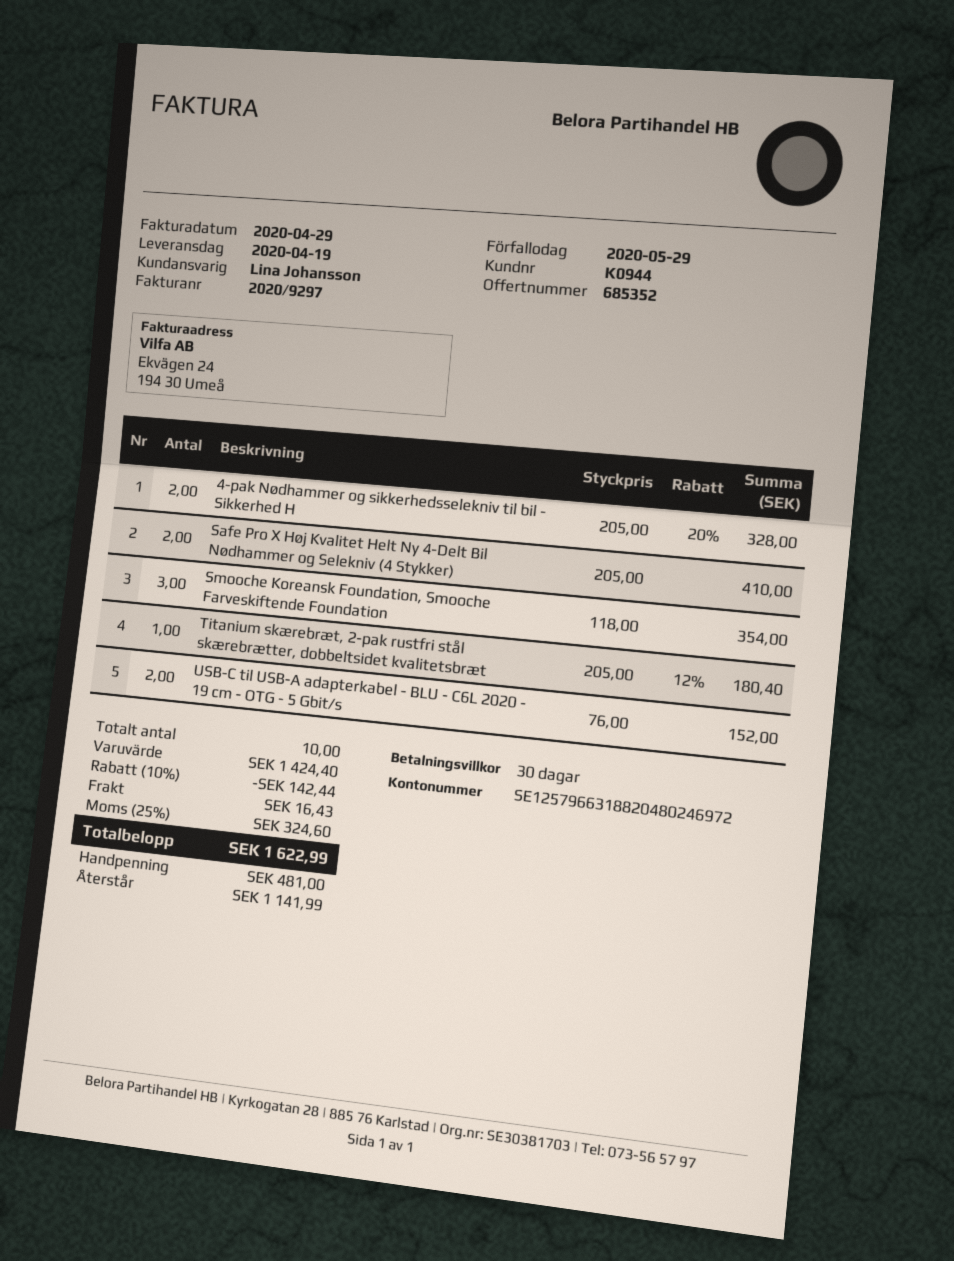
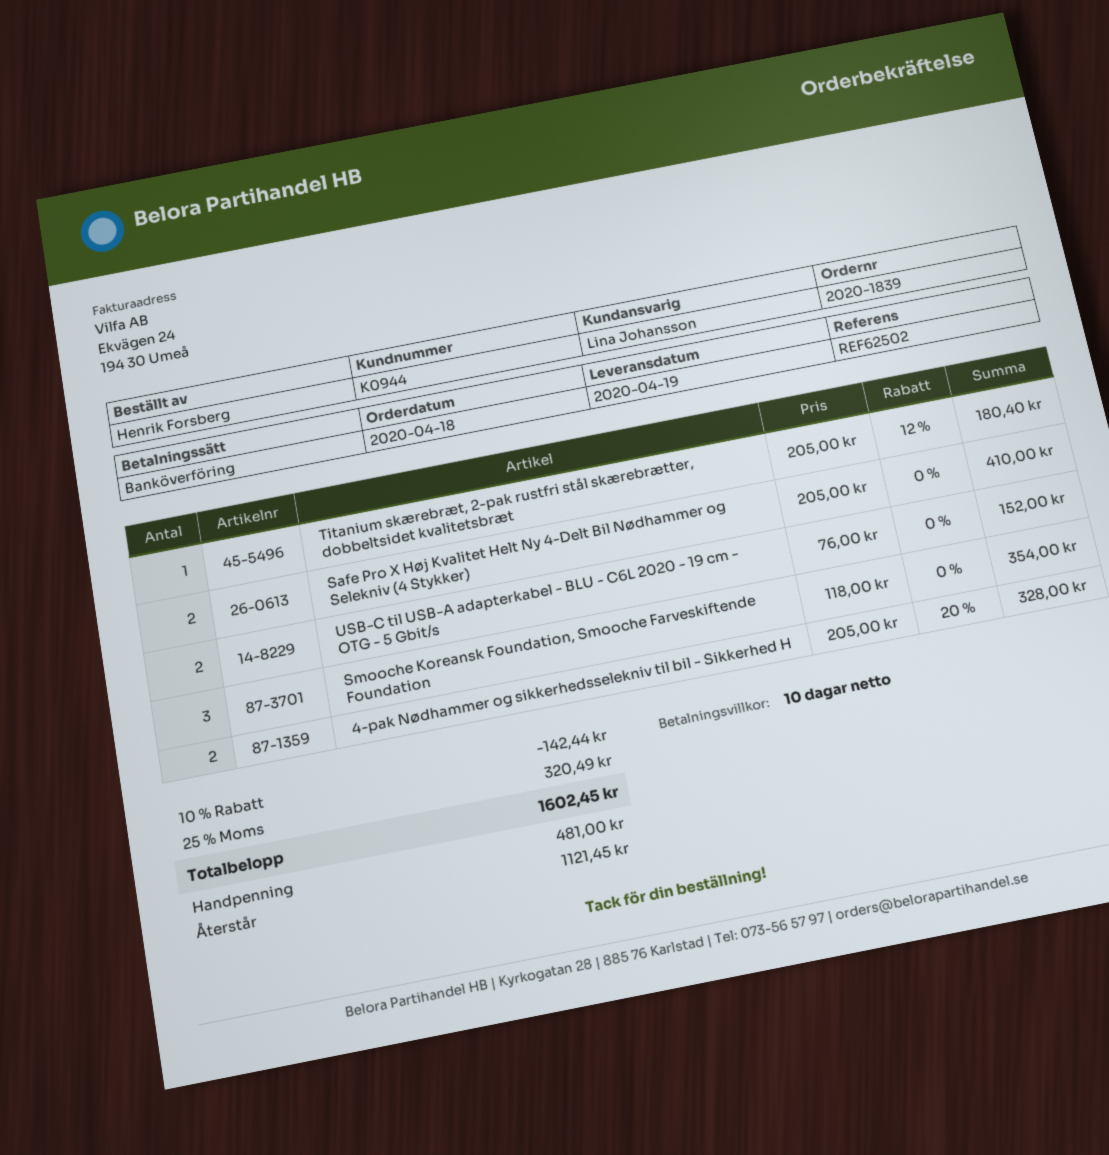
payment terms: 30 days -> 10 days
shipping: 16.43 -> none
tax: 25% = 324.60 -> 25% = 320.49
total: 1622.99 -> 1602.45
balance: 1141.99 -> 1121.45

